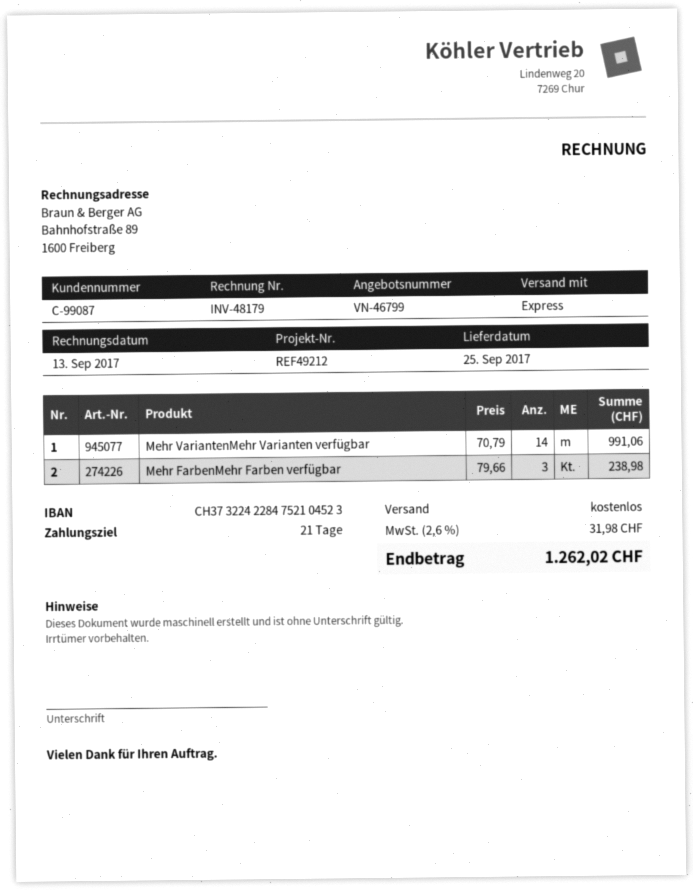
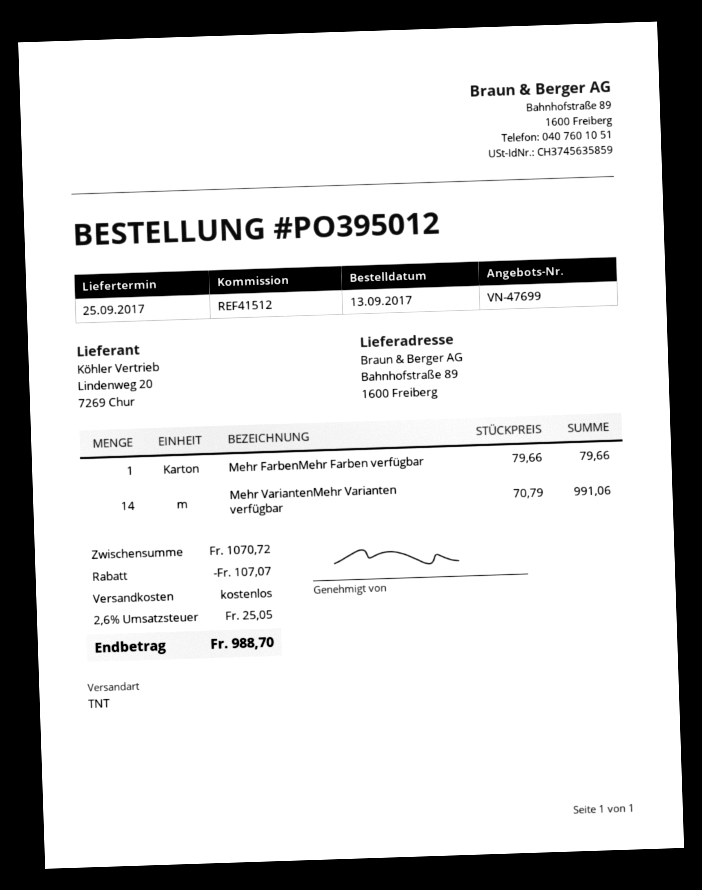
quote number: VN-46799 -> VN-47699
reference: REF49212 -> REF41512
shipping method: express -> TNT
Mehr FarbenMehr Farben verfügbar: 3 x 79.66 = 238.98 -> 1 x 79.66 = 79.66
discount: none -> 107.07
tax: 2.6% = 31.98 -> 2.6% = 25.05
total: 1262.02 -> 988.70

